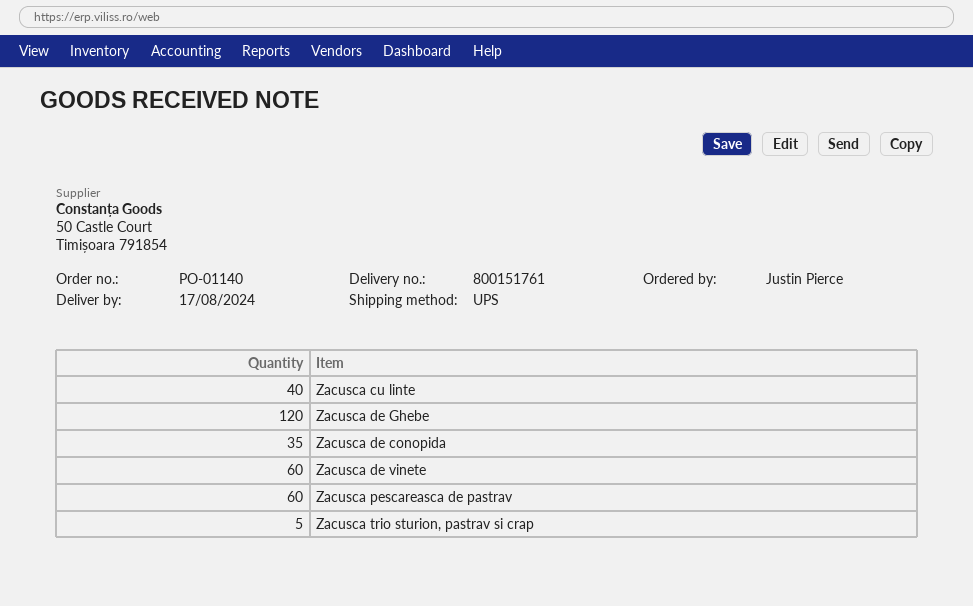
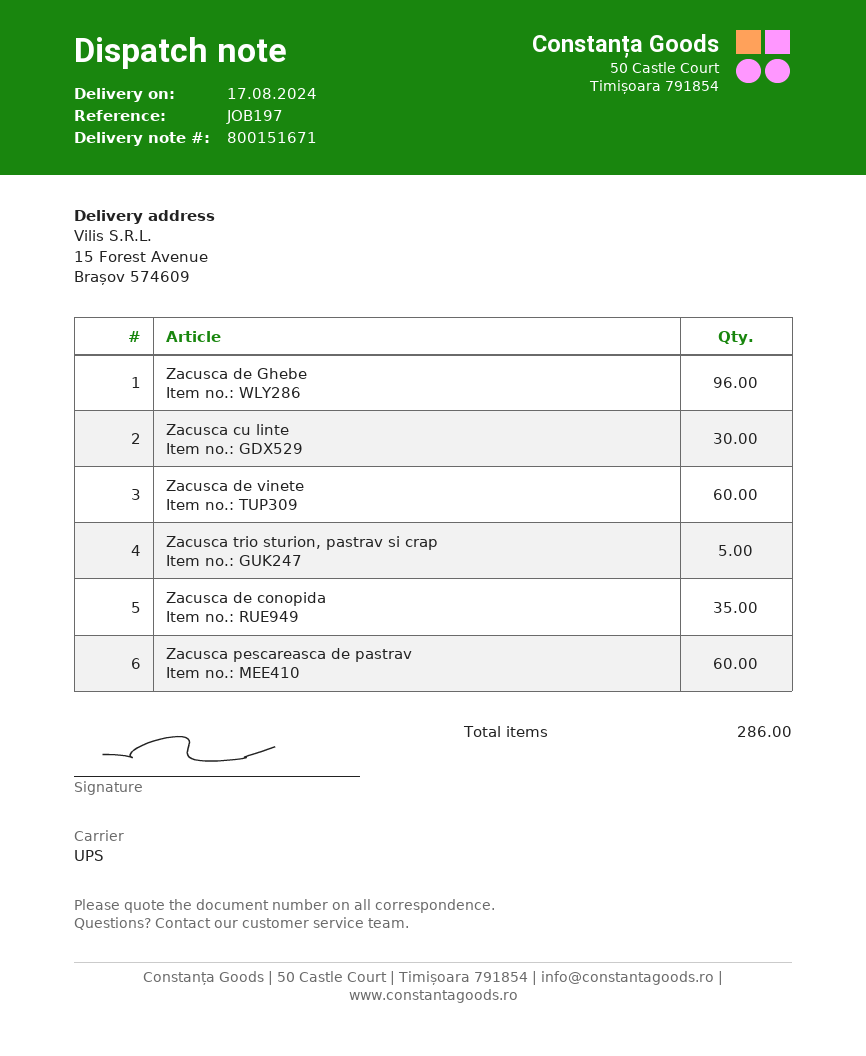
delivery note number: 800151761 -> 800151671
Zacusca cu linte: 40 -> 30
Zacusca de Ghebe: 120 -> 96

